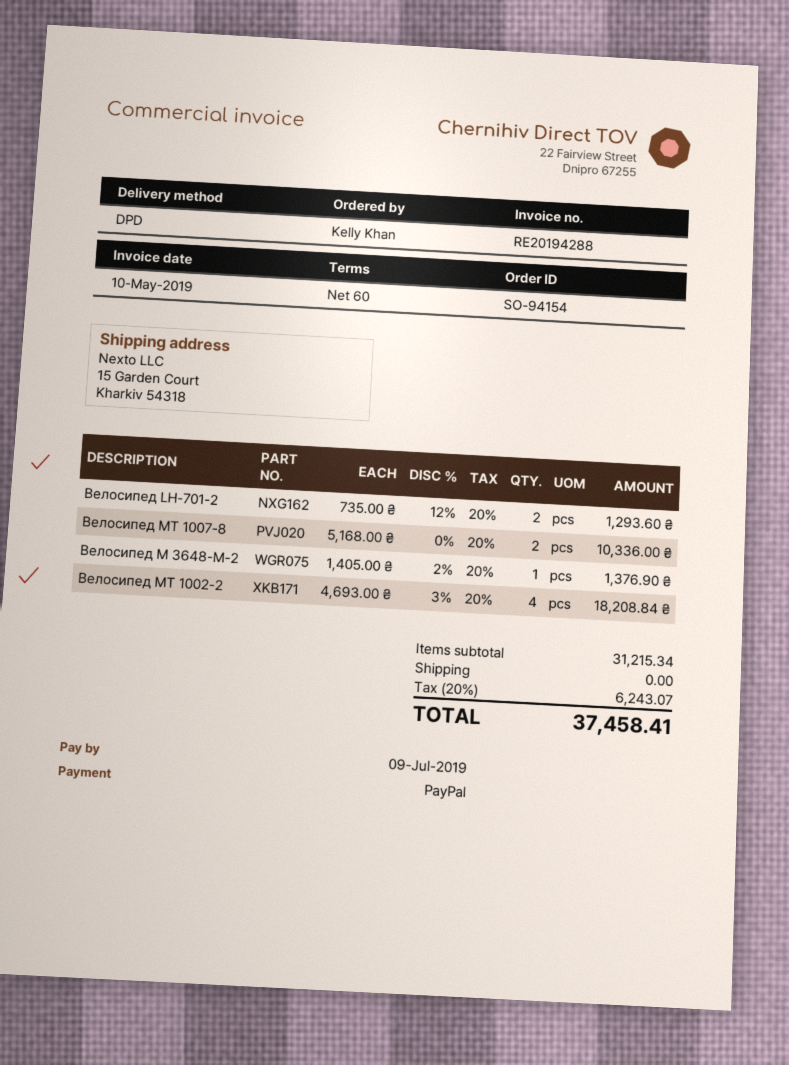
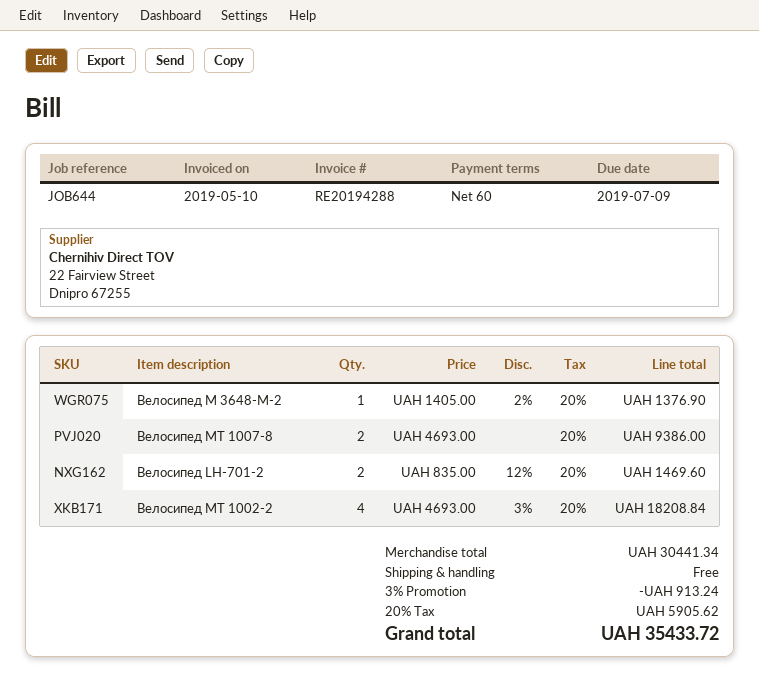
Велосипед LH-701-2: 2 x 735.00 - 12% = 1293.60 -> 2 x 835.00 - 12% = 1469.60
Велосипед MT 1007-8: 2 x 5168.00 = 10336.00 -> 2 x 4693.00 = 9386.00
subtotal: 31215.34 -> 30441.34
discount: none -> 3% = 913.24
tax: 20% = 6243.07 -> 20% = 5905.62
total: 37458.41 -> 35433.72

